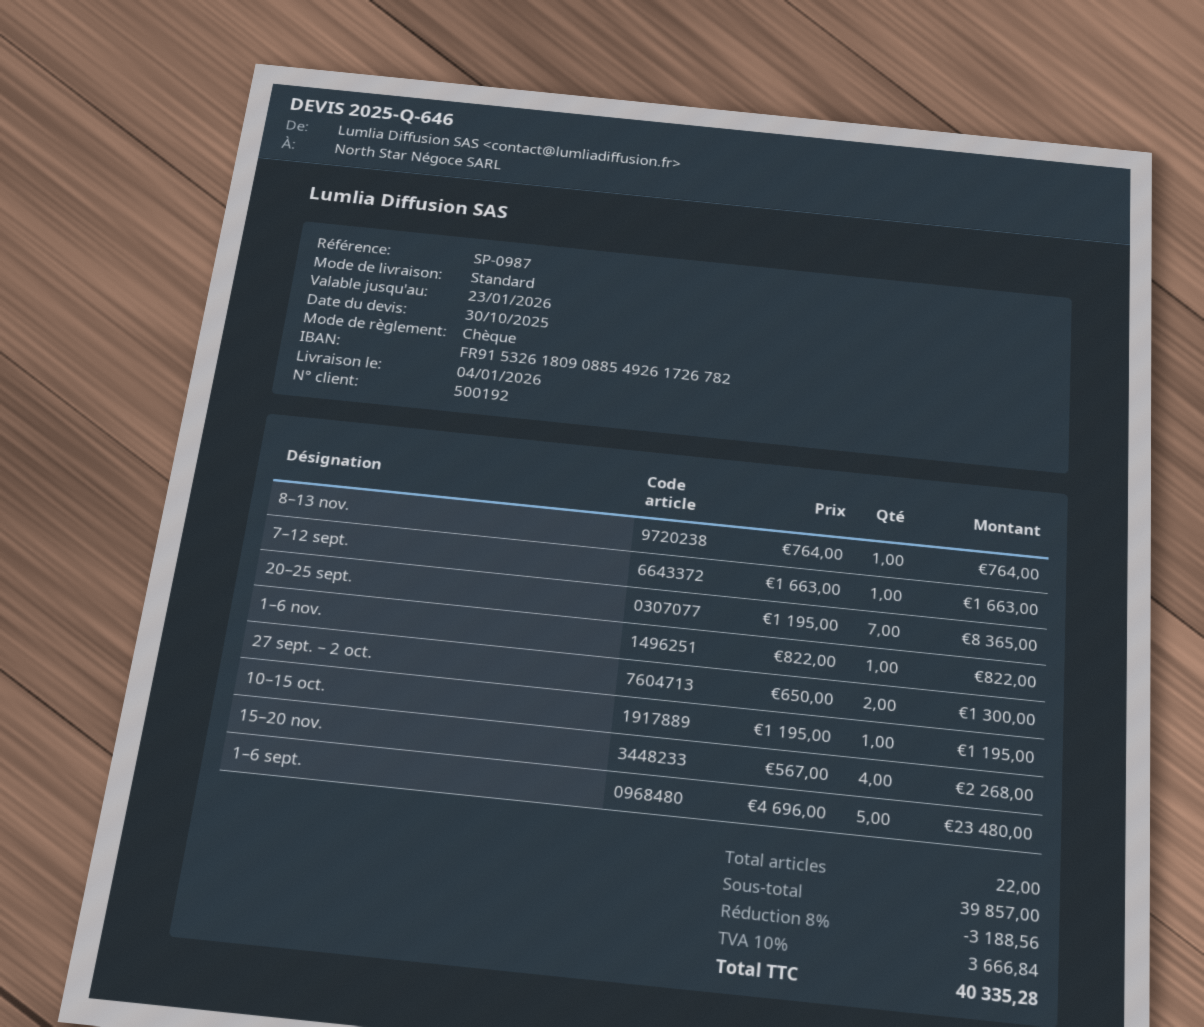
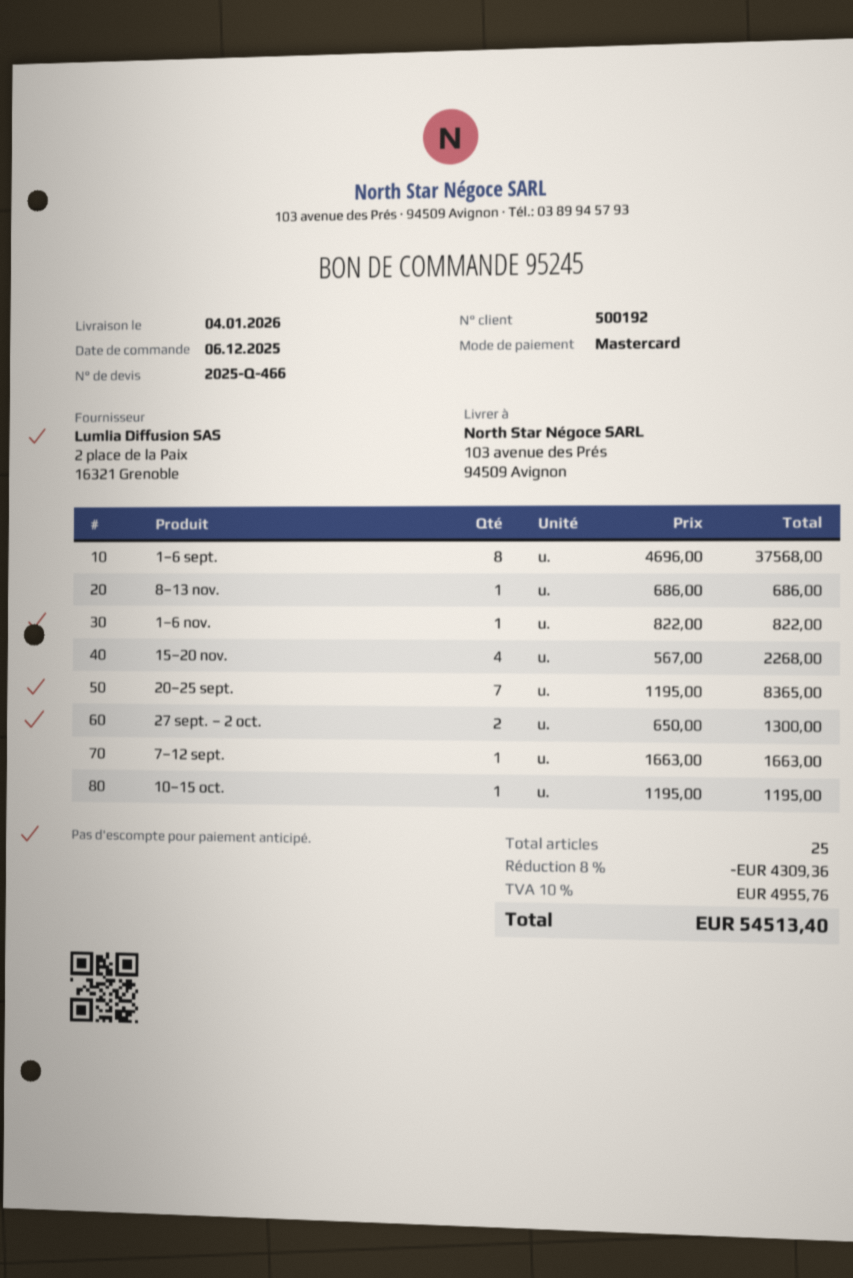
quote number: 2025-Q-646 -> 2025-Q-466
payment method: cheque -> Mastercard
8–13 nov.: 1 x 764.00 = 764.00 -> 1 x 686.00 = 686.00
1–6 sept.: 5 x 4696.00 = 23480.00 -> 8 x 4696.00 = 37568.00
total quantity: 22 -> 25
discount: 8% = 3188.56 -> 8% = 4309.36
tax: 10% = 3666.84 -> 10% = 4955.76
total: 40335.28 -> 54513.40

